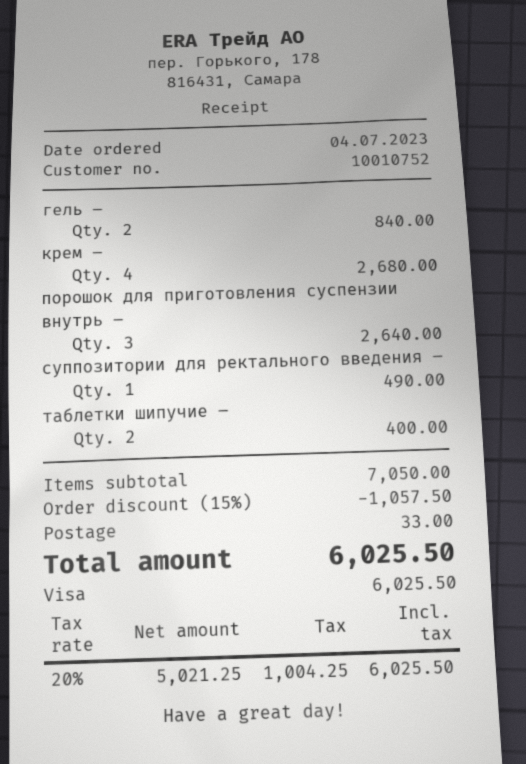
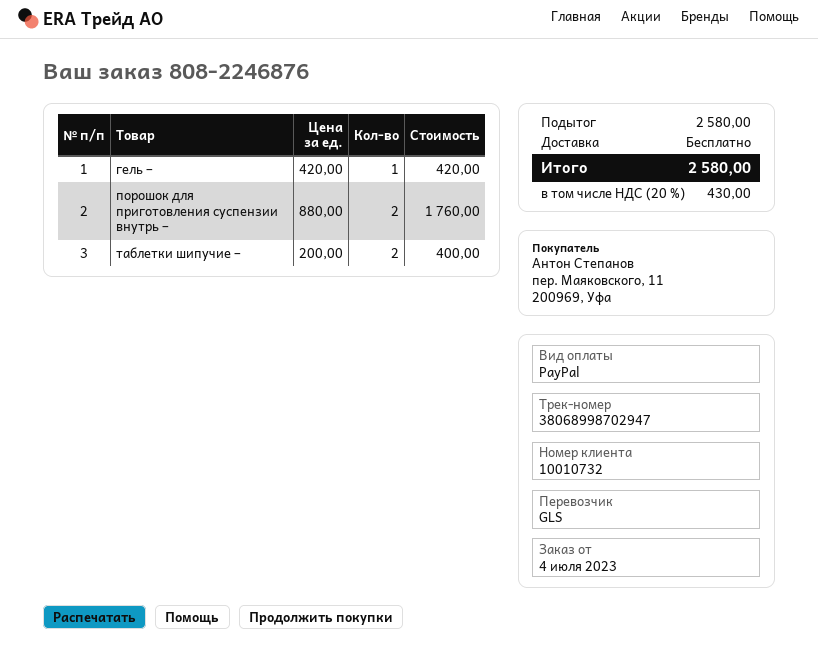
customer number: 10010752 -> 10010732
payment method: Visa -> PayPal
гель –: 2 for 840.00 -> 1 for 420.00
крем –: 4 for 2680.00 -> none
порошок для приготовления суспензии внутрь –: 3 for 2640.00 -> 2 for 1760.00
суппозитории для ректального введения –: 1 for 490.00 -> none
subtotal: 7050.00 -> 2580.00
discount: 15% = 1057.50 -> none
shipping: 33.00 -> 0.00
tax: 20% = 1004.25 -> 20% = 430.00
total: 6025.50 -> 2580.00

